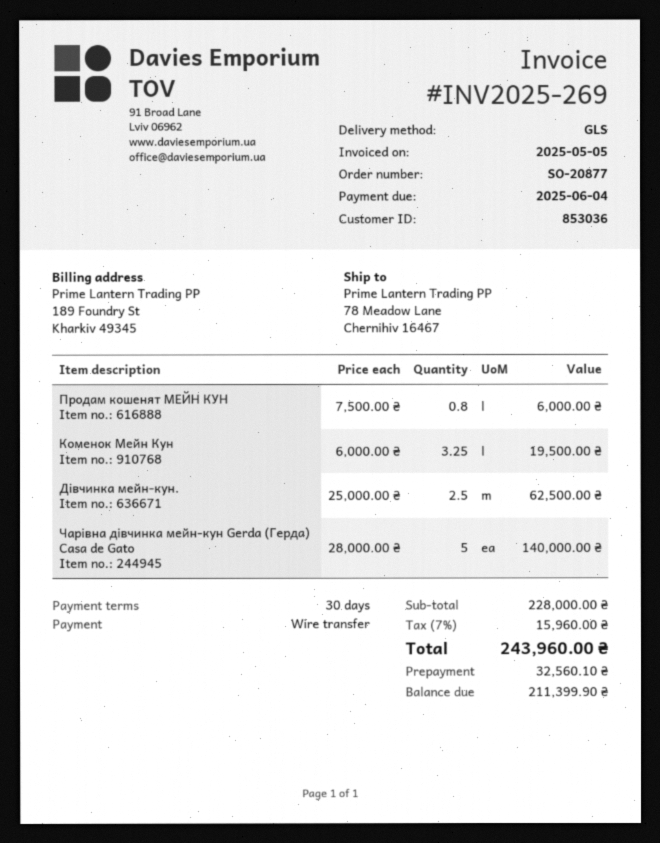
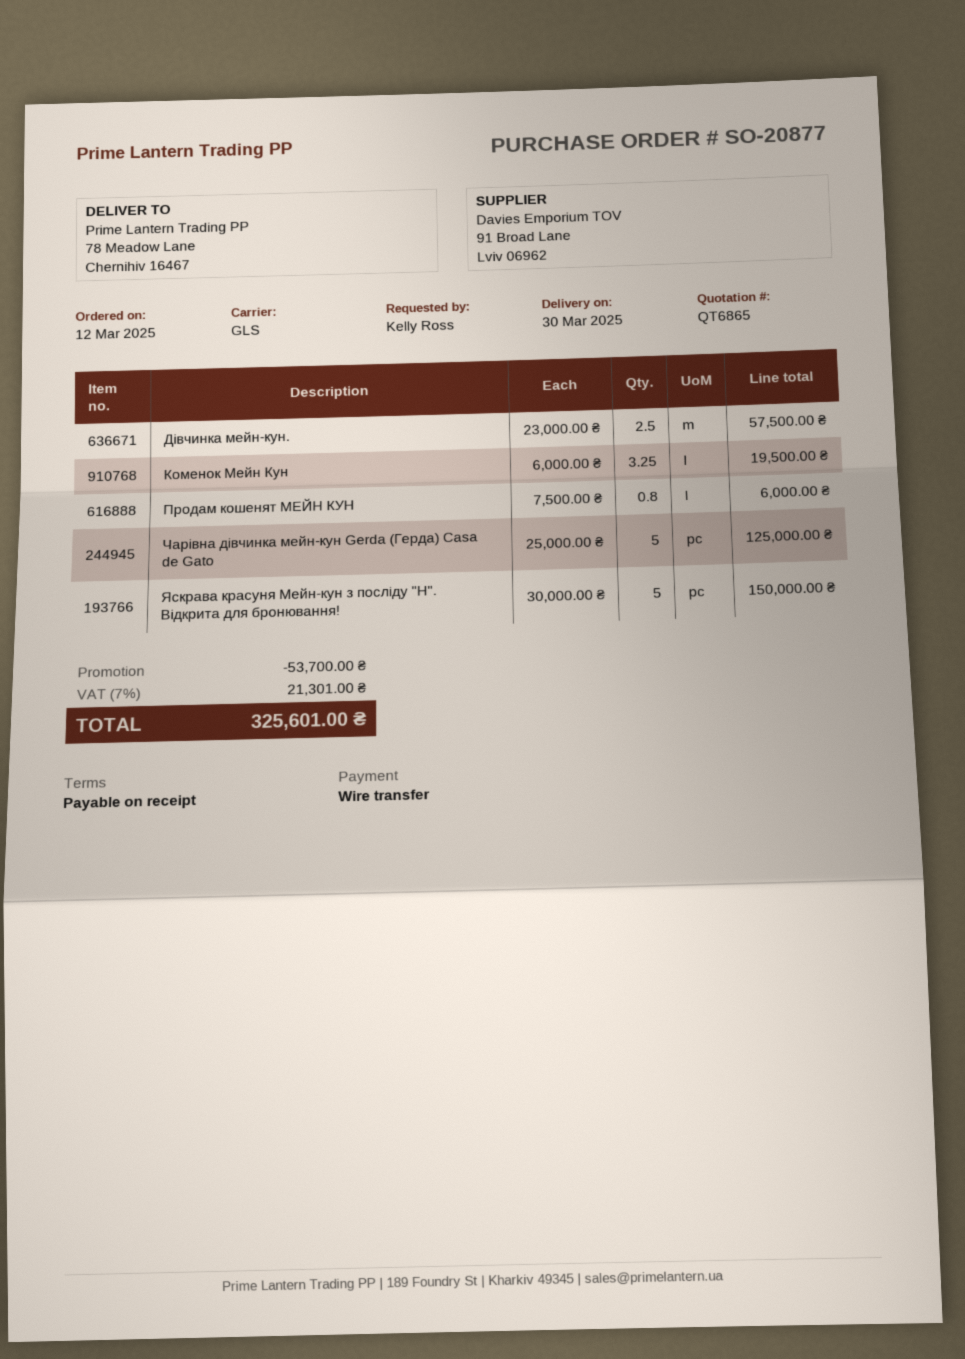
payment terms: 30 days -> on receipt
Дівчинка мейн-кун.: 2.5 x 25000.00 = 62500.00 -> 2.5 x 23000.00 = 57500.00
Чарівна дівчинка мейн-кун Gerda (Герда) Casa de Gato: 5 x 28000.00 = 140000.00 -> 5 x 25000.00 = 125000.00
Яскрава красуня Мейн-кун з посліду "H". Відкрита для бронювання!: none -> 5 x 30000.00 = 150000.00
discount: none -> 53700.00
tax: 7% = 15960.00 -> 7% = 21301.00
total: 243960.00 -> 325601.00

